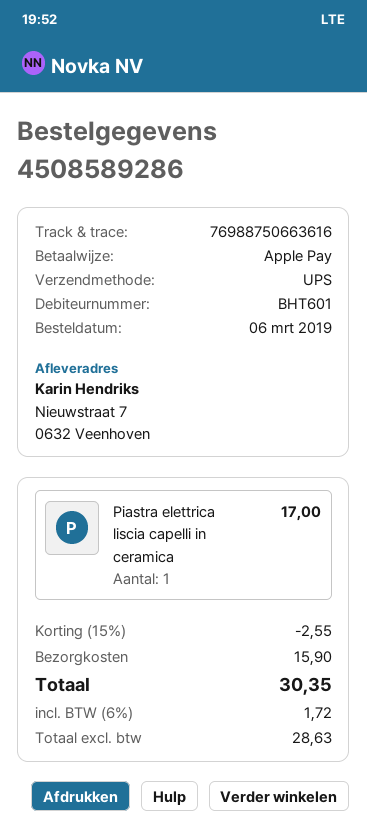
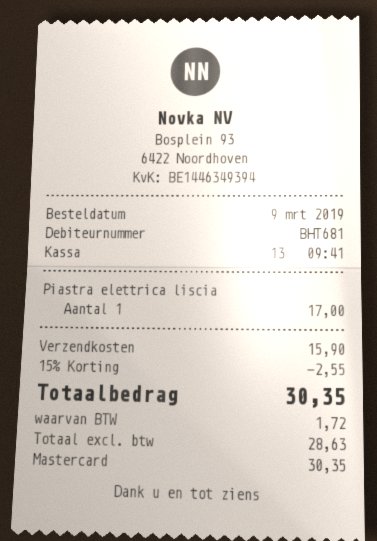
order date: 2019-03-06 -> 2019-03-09
customer number: BHT601 -> BHT681
payment method: Apple Pay -> Mastercard

